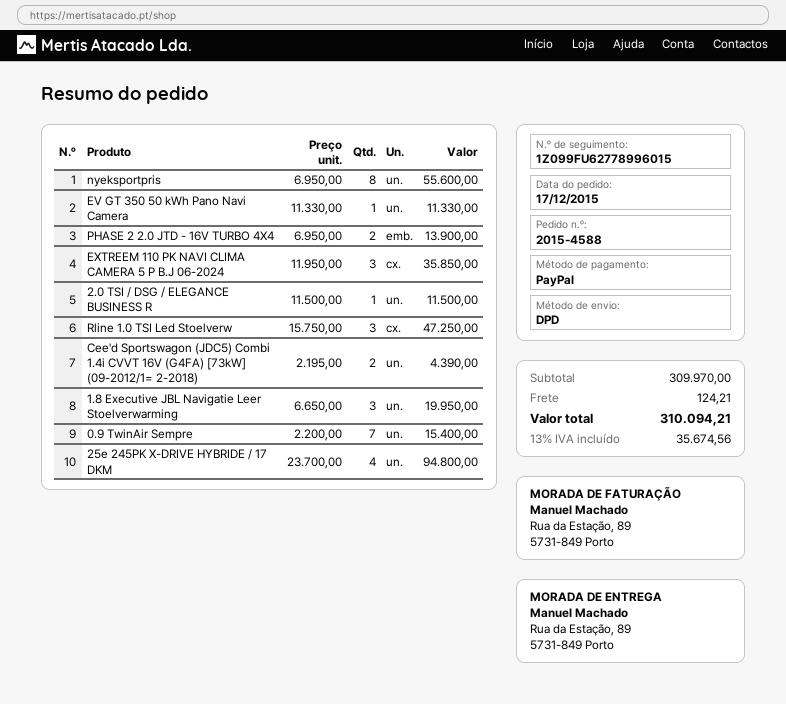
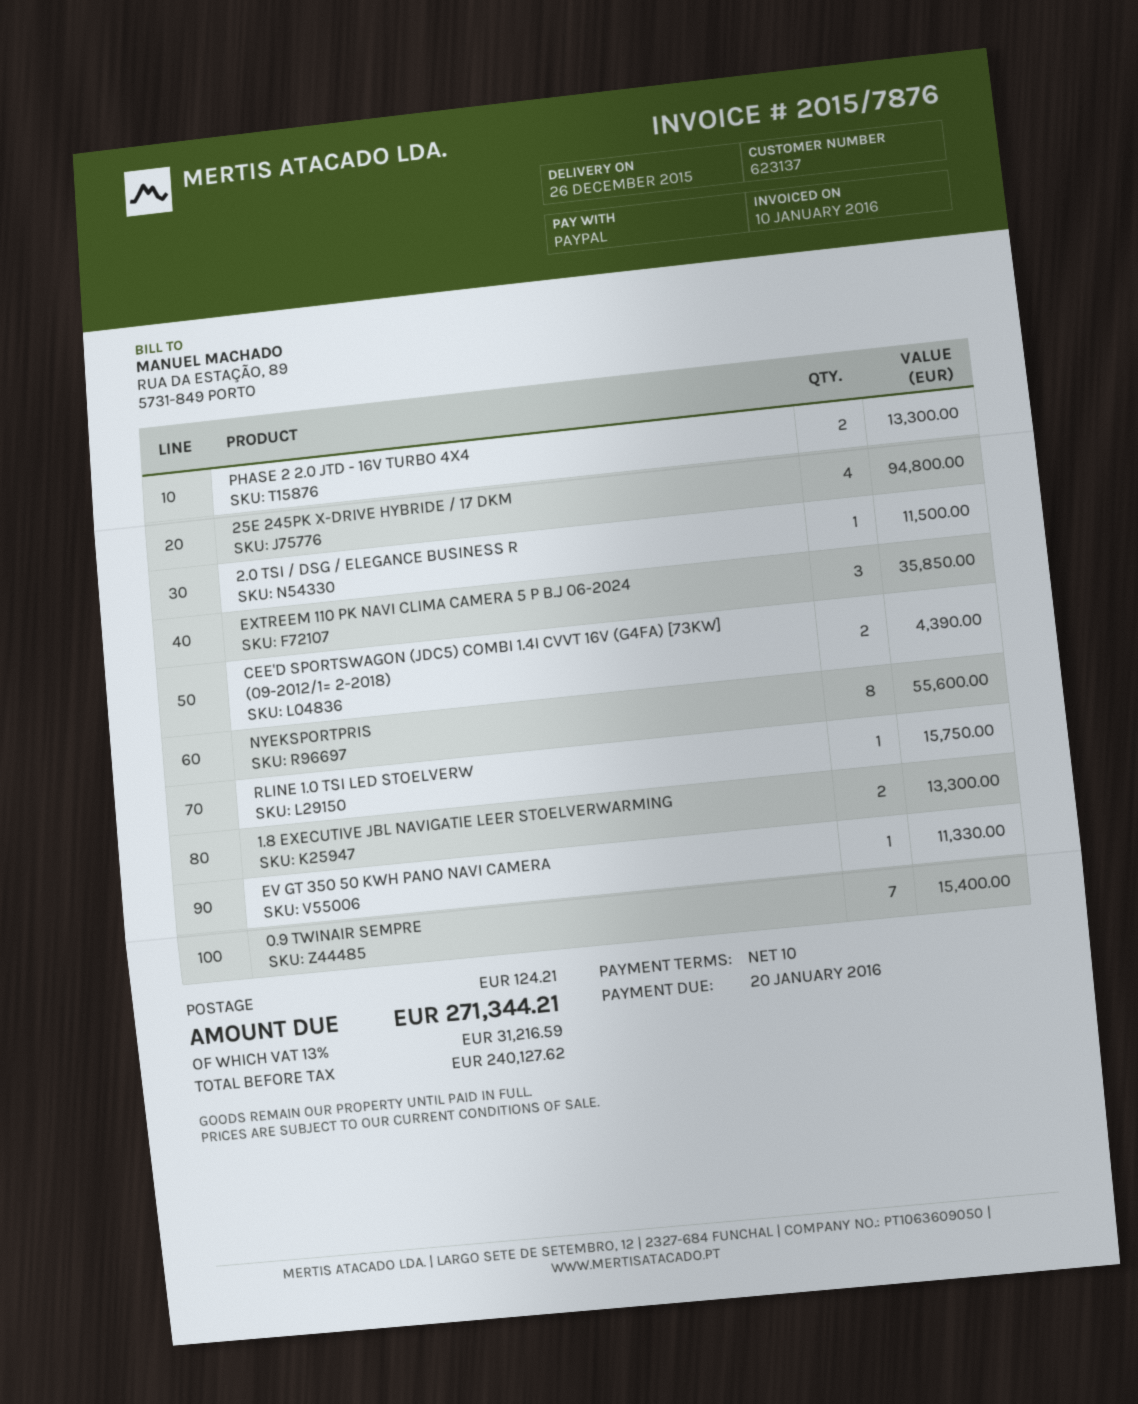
PHASE 2 2.0 JTD - 16V TURBO 4X4: 2 for 13900.00 -> 2 for 13300.00
Rline 1.0 TSI Led Stoelverw: 3 for 47250.00 -> 1 for 15750.00
1.8 Executive JBL Navigatie Leer Stoelverwarming: 3 for 19950.00 -> 2 for 13300.00
tax: 13% = 35674.56 -> 13% = 31216.59
total: 310094.21 -> 271344.21

